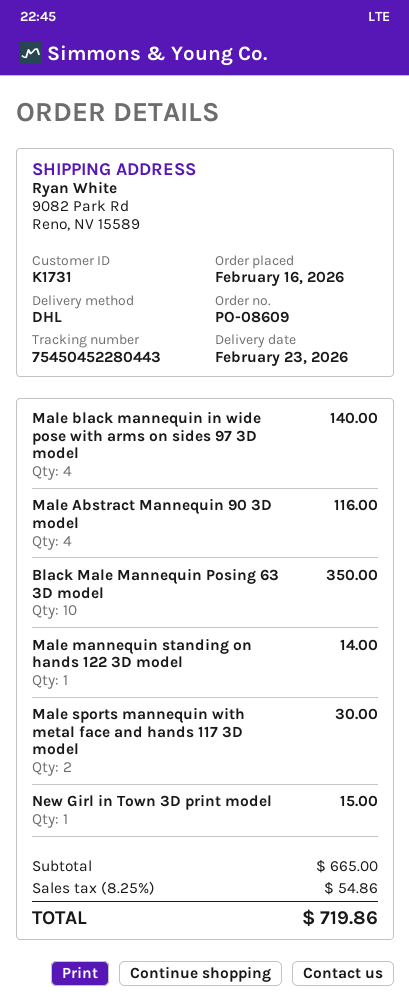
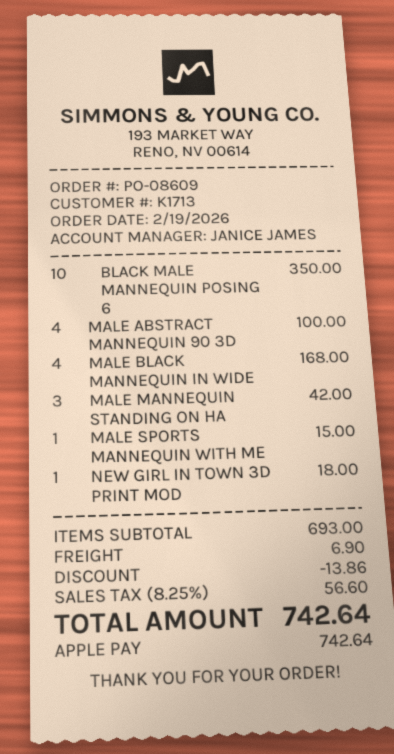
order date: 2026-02-16 -> 2026-02-19
customer number: K1731 -> K1713
Male black mannequin in wide pose with arms on sides 97 3D model: 4 for 140.00 -> 4 for 168.00
Male Abstract Mannequin 90 3D model: 4 for 116.00 -> 4 for 100.00
Male mannequin standing on hands 122 3D model: 1 for 14.00 -> 3 for 42.00
Male sports mannequin with metal face and hands 117 3D model: 2 for 30.00 -> 1 for 15.00
New Girl in Town 3D print model: 1 for 15.00 -> 1 for 18.00
subtotal: 665.00 -> 693.00
discount: none -> 13.86
shipping: none -> 6.90
tax: 8.25% = 54.86 -> 8.25% = 56.60
total: 719.86 -> 742.64

